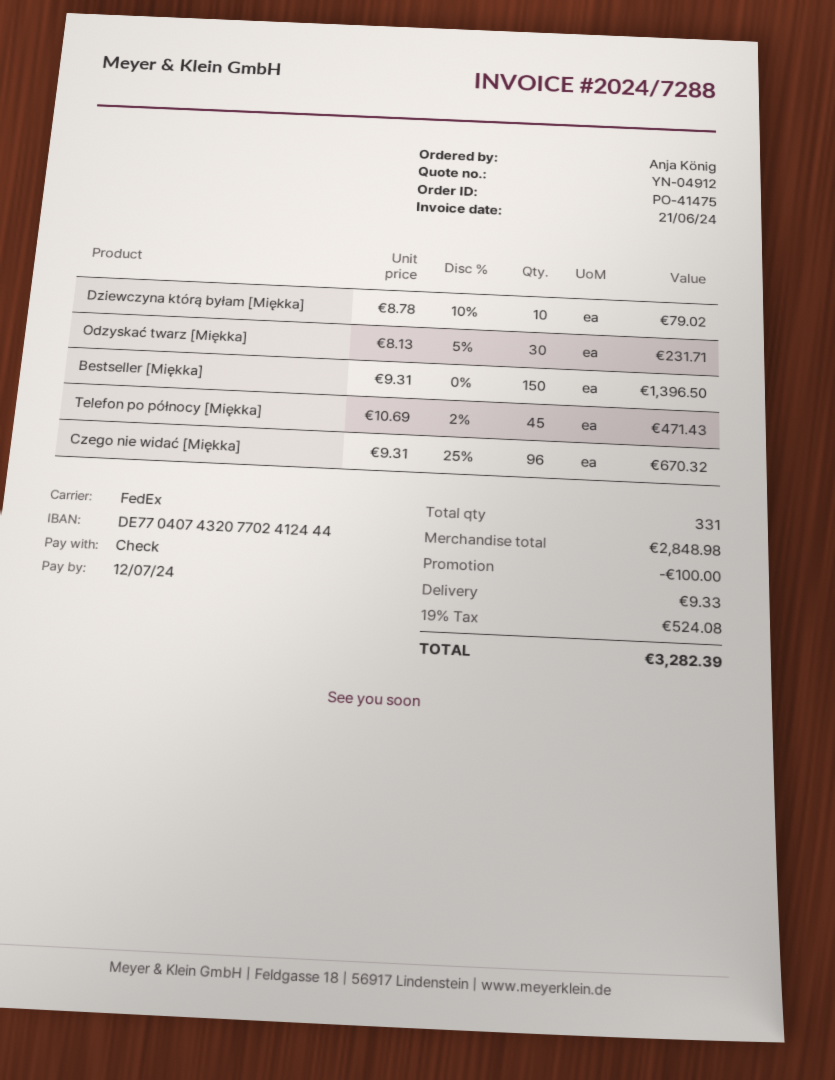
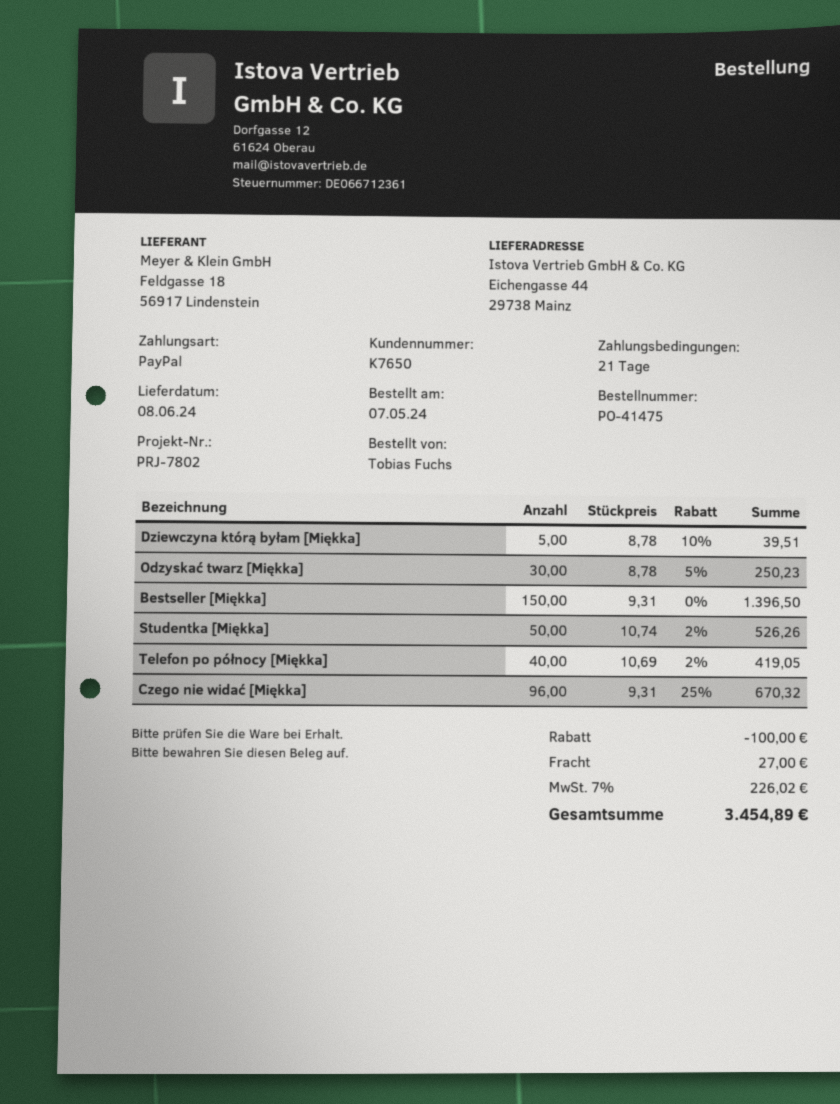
ordered by: Anja König -> Tobias Fuchs
payment method: cheque -> PayPal
Dziewczyna którą byłam [Miękka]: 10 x 8.78 - 10% = 79.02 -> 5 x 8.78 - 10% = 39.51
Odzyskać twarz [Miękka]: 30 x 8.13 - 5% = 231.71 -> 30 x 8.78 - 5% = 250.23
Telefon po północy [Miękka]: 45 x 10.69 - 2% = 471.43 -> 40 x 10.69 - 2% = 419.05
Studentka [Miękka]: none -> 50 x 10.74 - 2% = 526.26
shipping: 9.33 -> 27.00
tax: 19% = 524.08 -> 7% = 226.02
total: 3282.39 -> 3454.89

